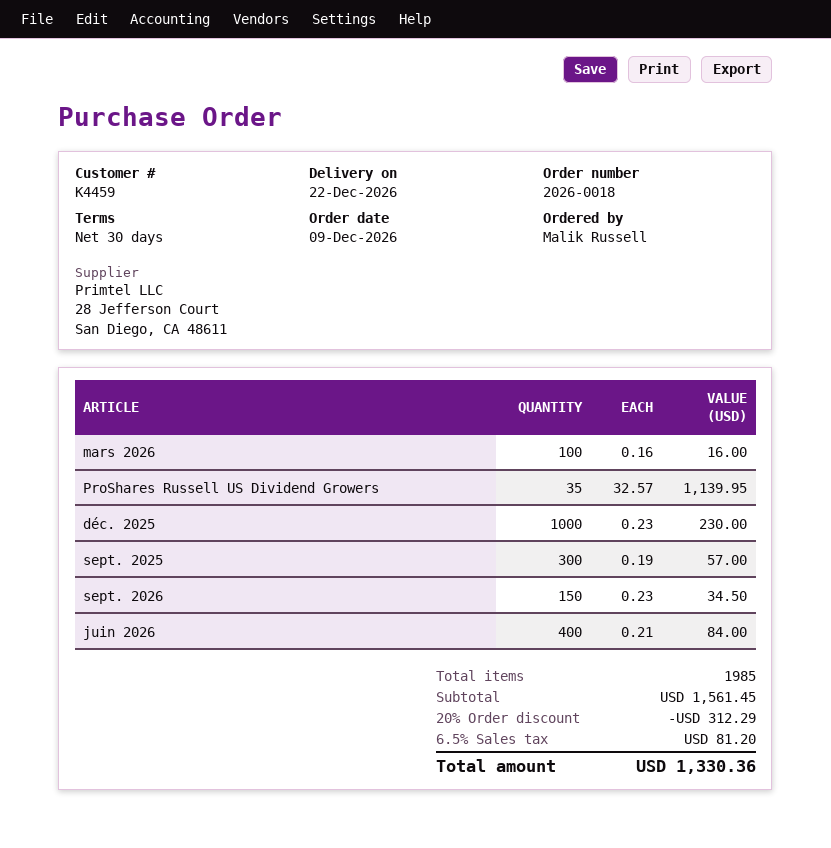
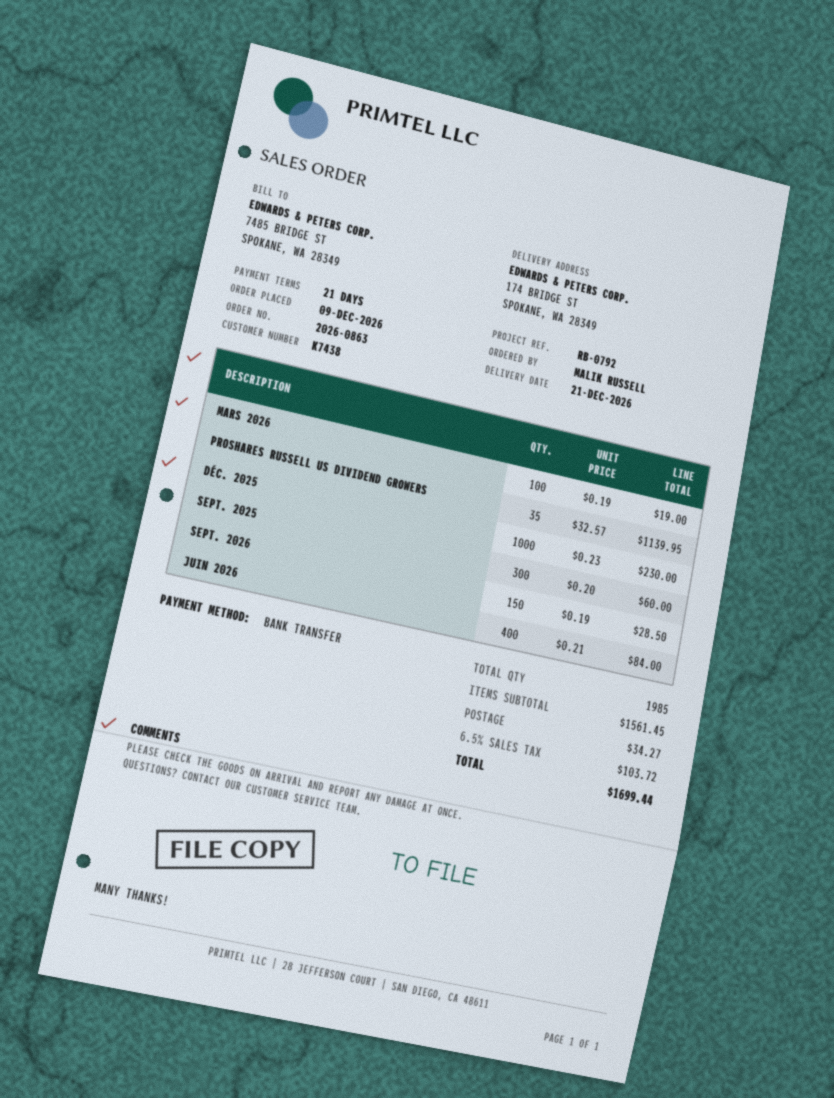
order number: 2026-0018 -> 2026-0863
delivery date: 2026-12-22 -> 2026-12-21
payment terms: 30 days -> 21 days
customer number: K4459 -> K7438
mars 2026: 100 x 0.16 = 16.00 -> 100 x 0.19 = 19.00
sept. 2025: 300 x 0.19 = 57.00 -> 300 x 0.20 = 60.00
sept. 2026: 150 x 0.23 = 34.50 -> 150 x 0.19 = 28.50
discount: 20% = 312.29 -> none
shipping: none -> 34.27
tax: 6.5% = 81.20 -> 6.5% = 103.72
total: 1330.36 -> 1699.44

